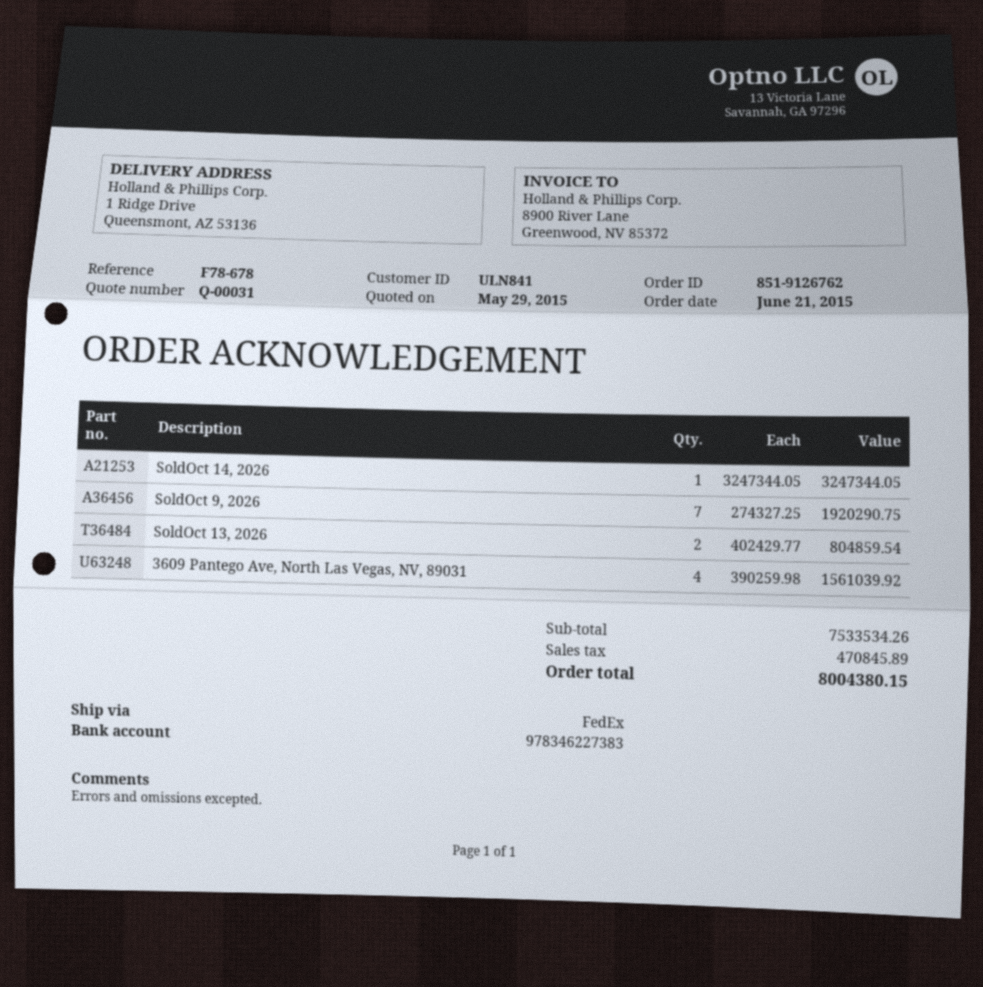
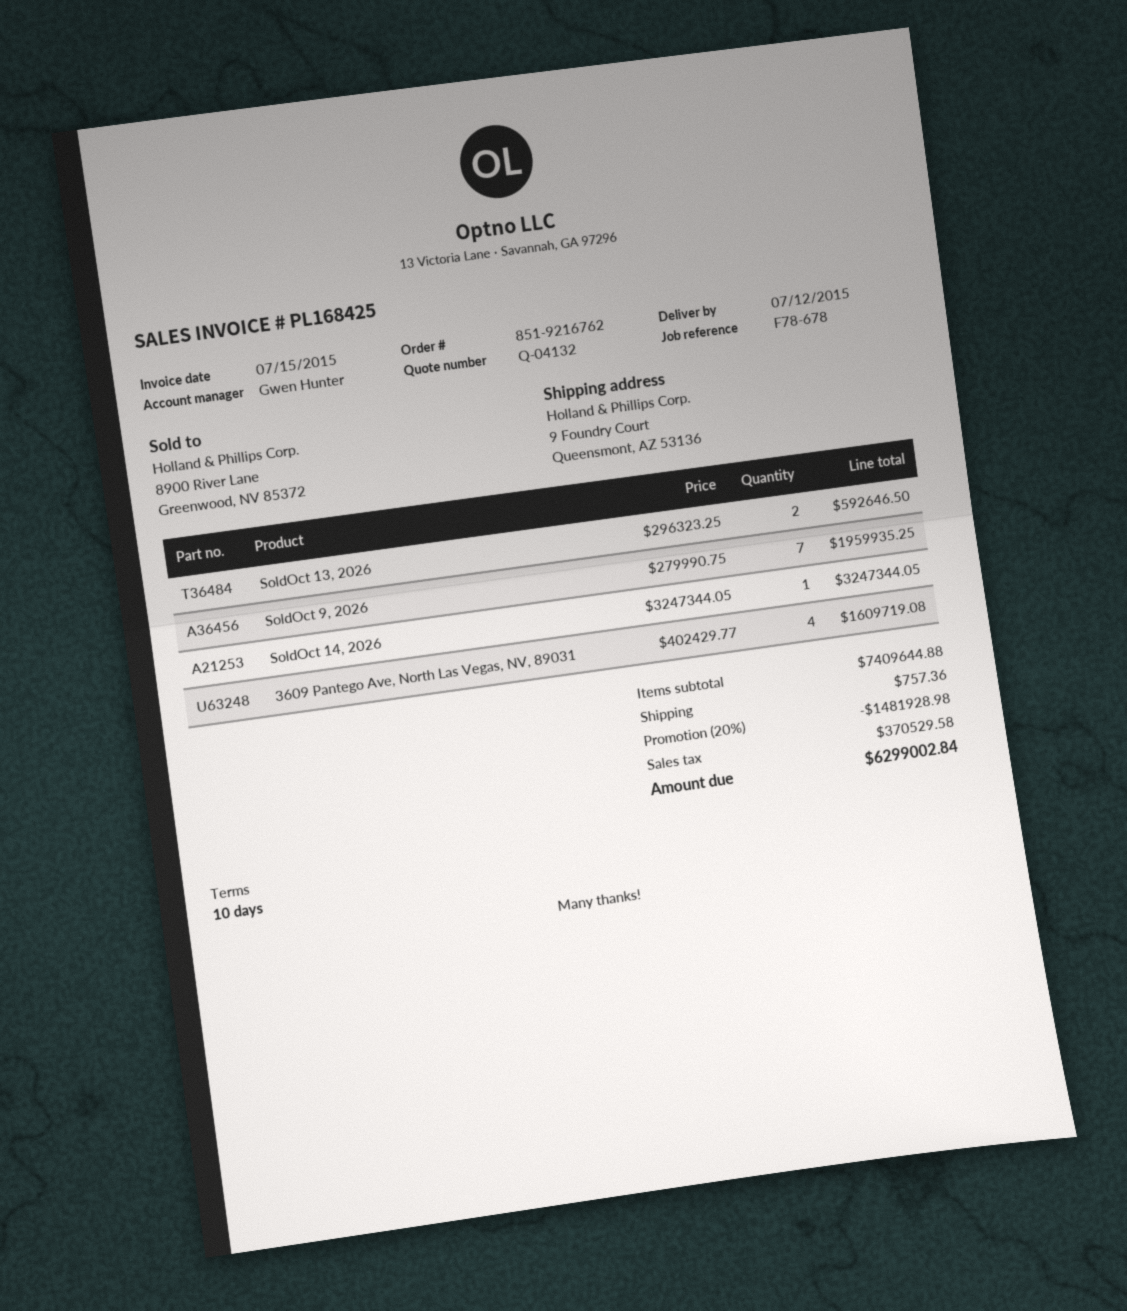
quote number: Q-00031 -> Q-04132
order number: 851-9126762 -> 851-9216762
ship to: 1 Ridge Drive, Queensmont, AZ 53136 -> 9 Foundry Court, Queensmont, AZ 53136
SoldOct 9, 2026: 7 x 274327.25 = 1920290.75 -> 7 x 279990.75 = 1959935.25
SoldOct 13, 2026: 2 x 402429.77 = 804859.54 -> 2 x 296323.25 = 592646.50
3609 Pantego Ave, North Las Vegas, NV, 89031: 4 x 390259.98 = 1561039.92 -> 4 x 402429.77 = 1609719.08
subtotal: 7533534.26 -> 7409644.88
discount: none -> 20% = 1481928.98
shipping: none -> 757.36
tax: 470845.89 -> 370529.58
total: 8004380.15 -> 6299002.84

